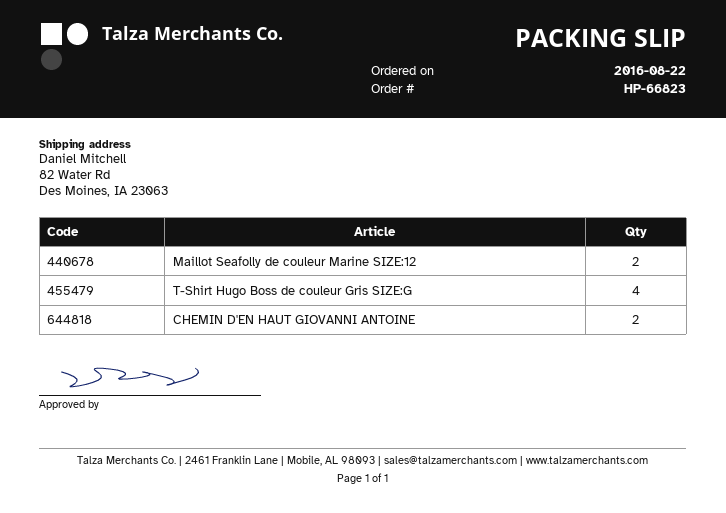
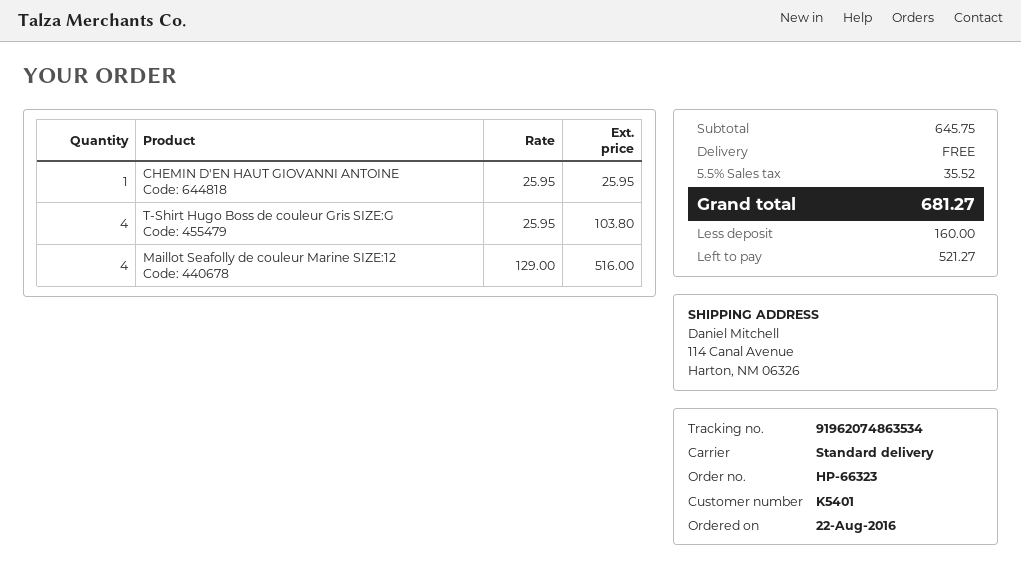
order number: HP-66823 -> HP-66323
ship to: 82 Water Rd, Des Moines, IA 23063 -> 114 Canal Avenue, Harton, NM 06326
Maillot Seafolly de couleur Marine SIZE:12: 2 -> 4
CHEMIN D'EN HAUT GIOVANNI ANTOINE: 2 -> 1

